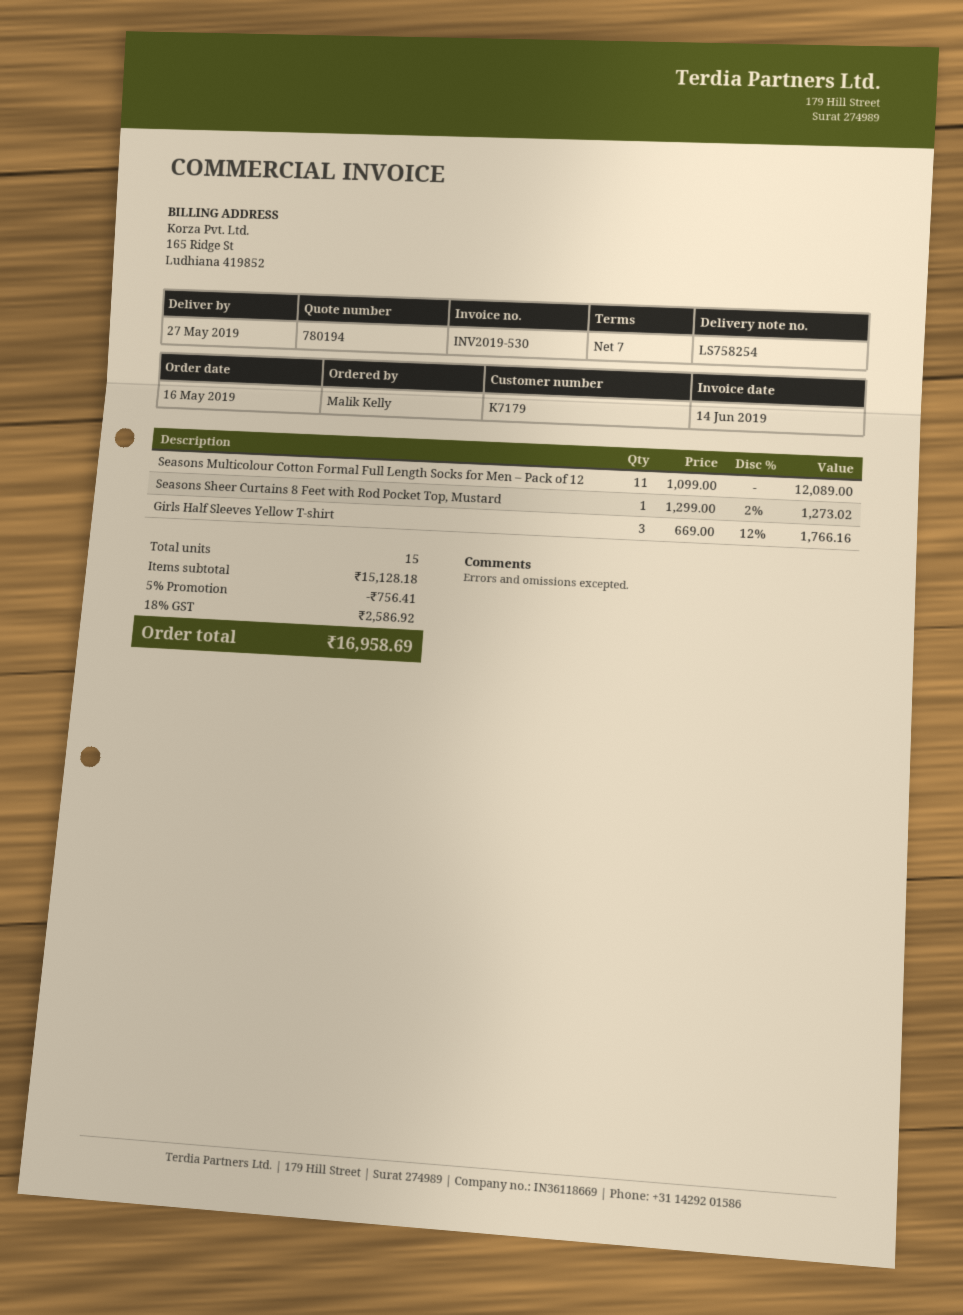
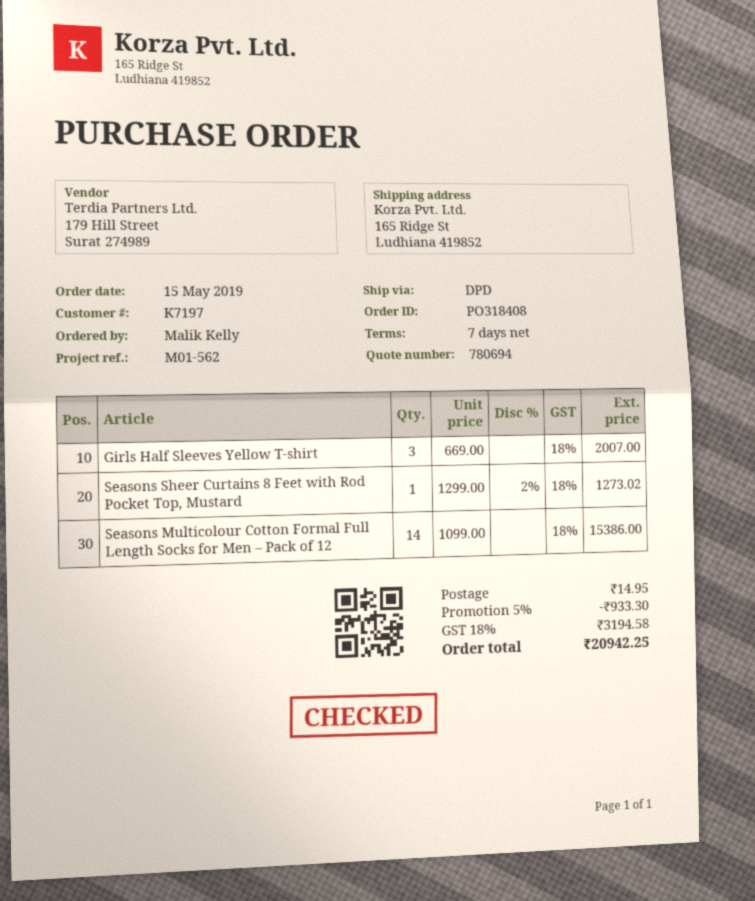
quote number: 780194 -> 780694
order date: 2019-05-16 -> 2019-05-15
customer number: K7179 -> K7197
Seasons Multicolour Cotton Formal Full Length Socks for Men – Pack of 12: 11 x 1099.00 = 12089.00 -> 14 x 1099.00 = 15386.00
Girls Half Sleeves Yellow T-shirt: 3 x 669.00 - 12% = 1766.16 -> 3 x 669.00 = 2007.00
discount: 5% = 756.41 -> 5% = 933.30
shipping: none -> 14.95
tax: 18% = 2586.92 -> 18% = 3194.58
total: 16958.69 -> 20942.25

